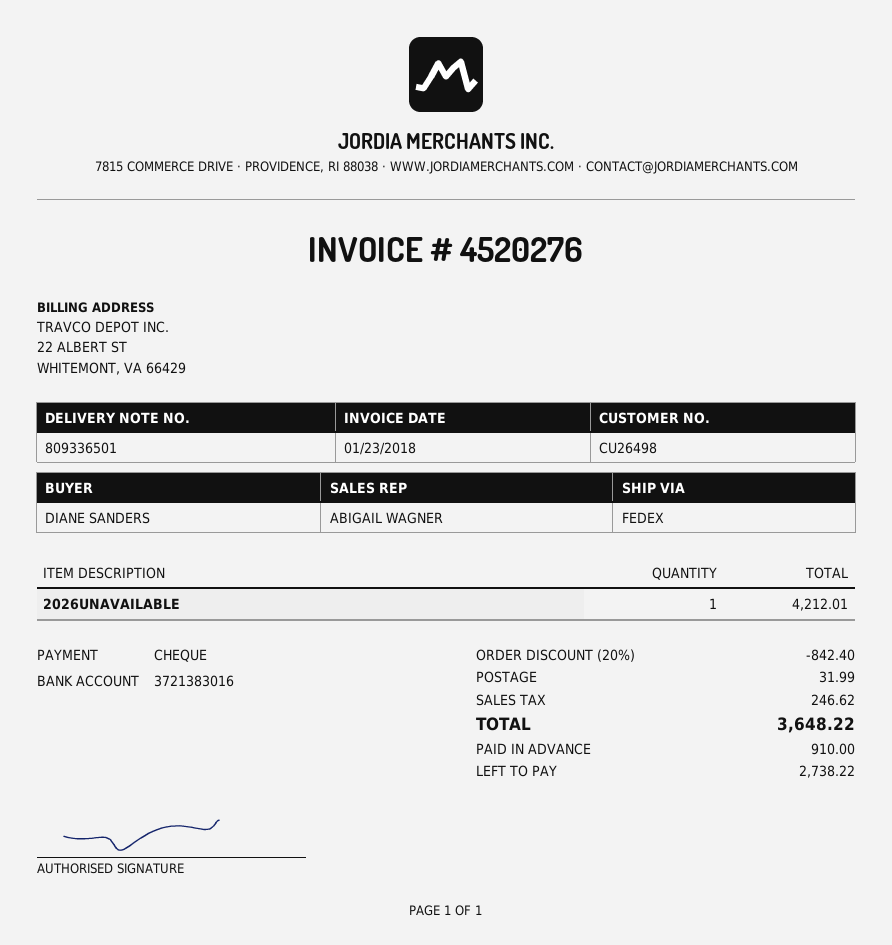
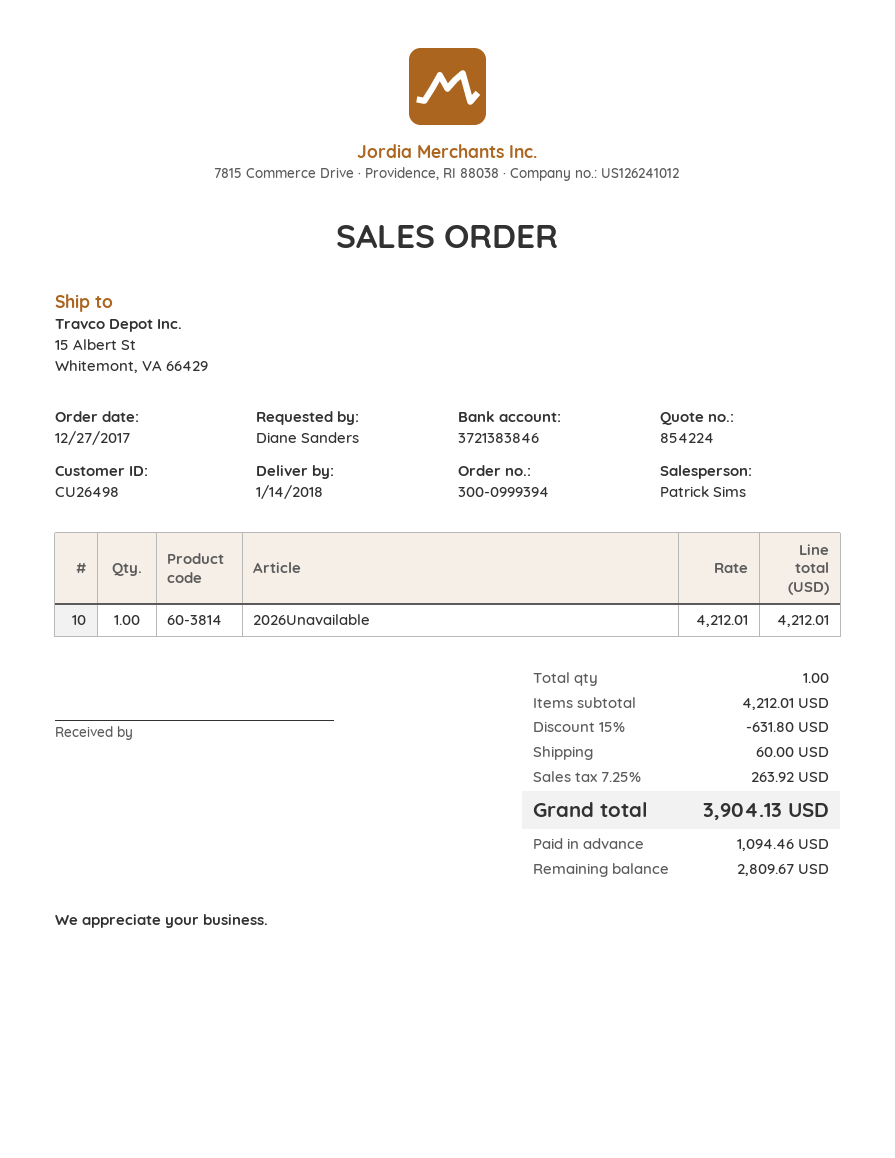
sales rep: ABIGAIL WAGNER -> Patrick Sims
bank account: 3721383016 -> 3721383846
discount: 20% = 842.40 -> 15% = 631.80
shipping: 31.99 -> 60.00
tax: 246.62 -> 263.92
total: 3648.22 -> 3904.13
deposit: 910.00 -> 1094.46
balance: 2738.22 -> 2809.67

